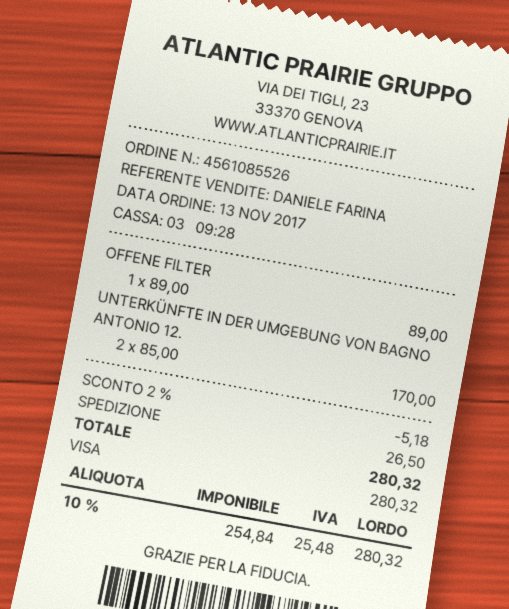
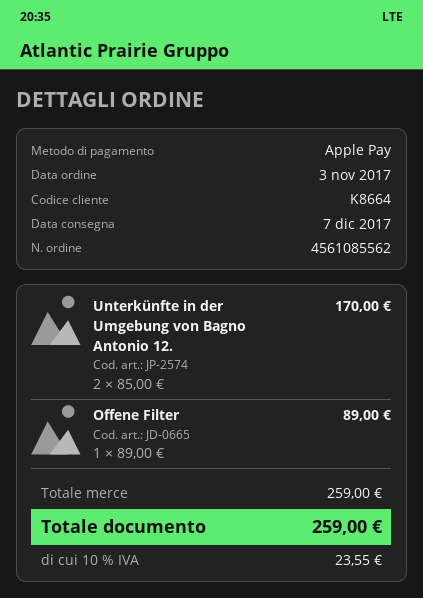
order number: 4561085526 -> 4561085562
order date: 2017-11-13 -> 2017-11-03
payment method: Visa -> Apple Pay
discount: 2% = 5.18 -> none
shipping: 26.50 -> none
tax: 10% = 25.48 -> 10% = 23.55
total: 280.32 -> 259.00

